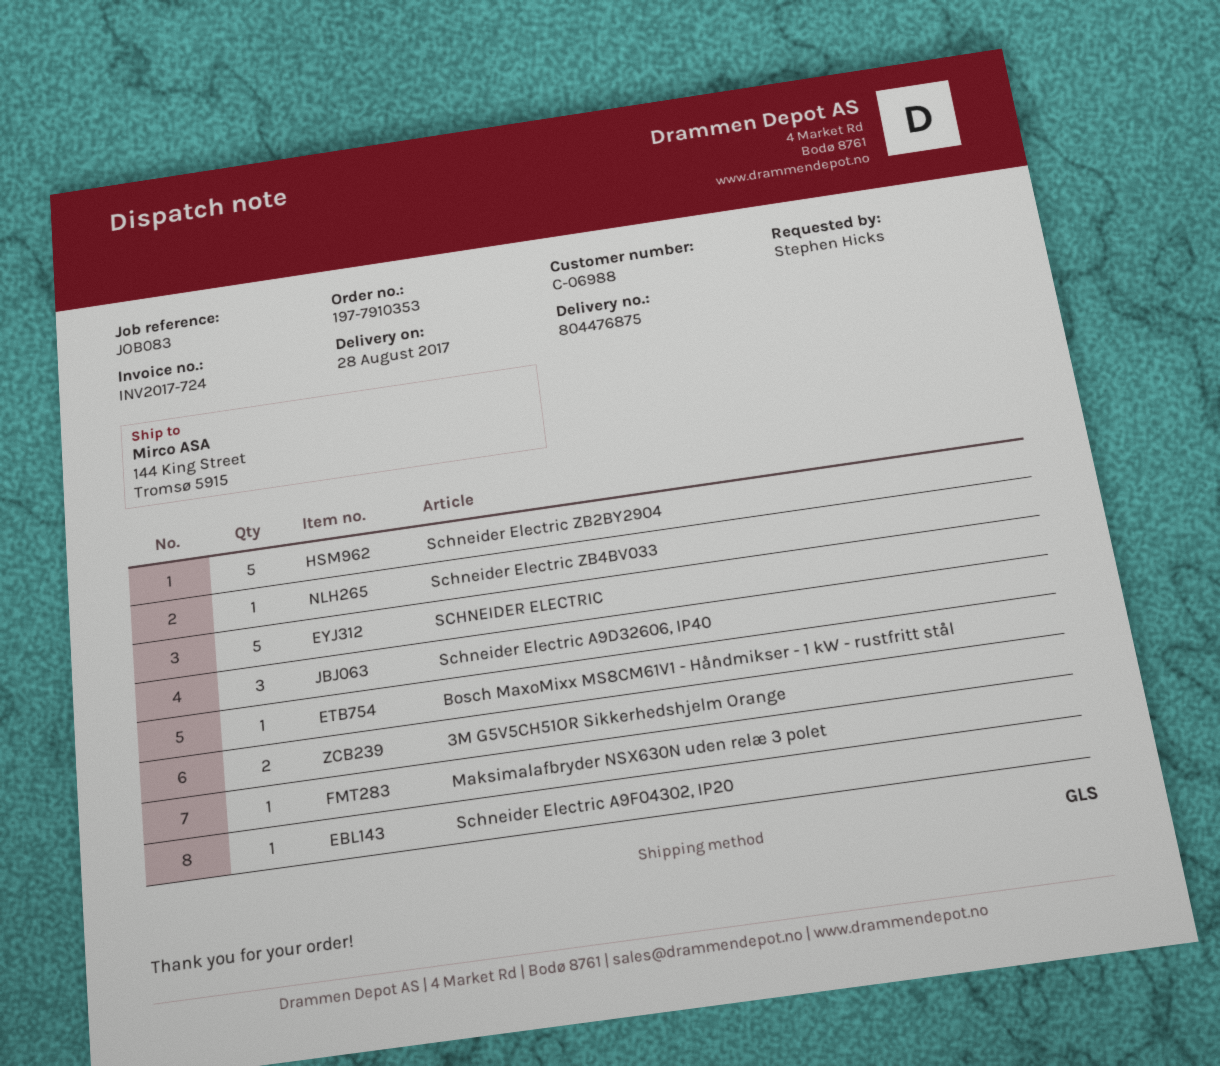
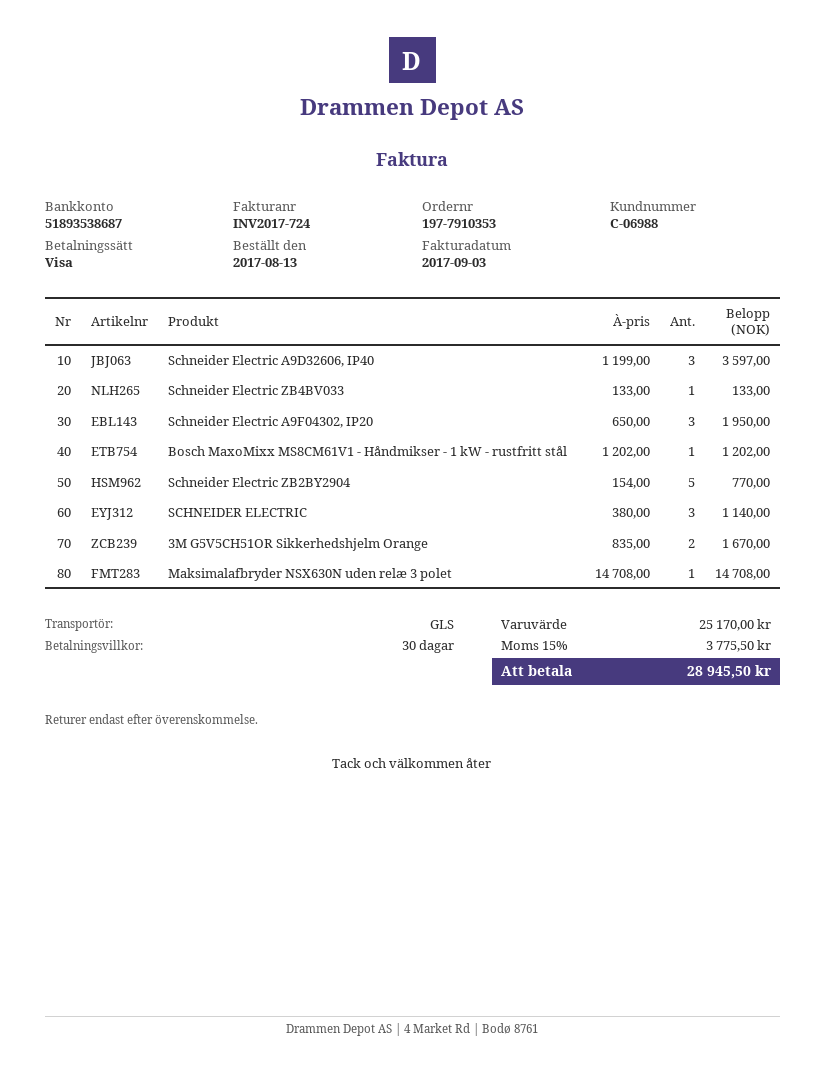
SCHNEIDER ELECTRIC: 5 -> 3
Schneider Electric A9F04302, IP20: 1 -> 3

